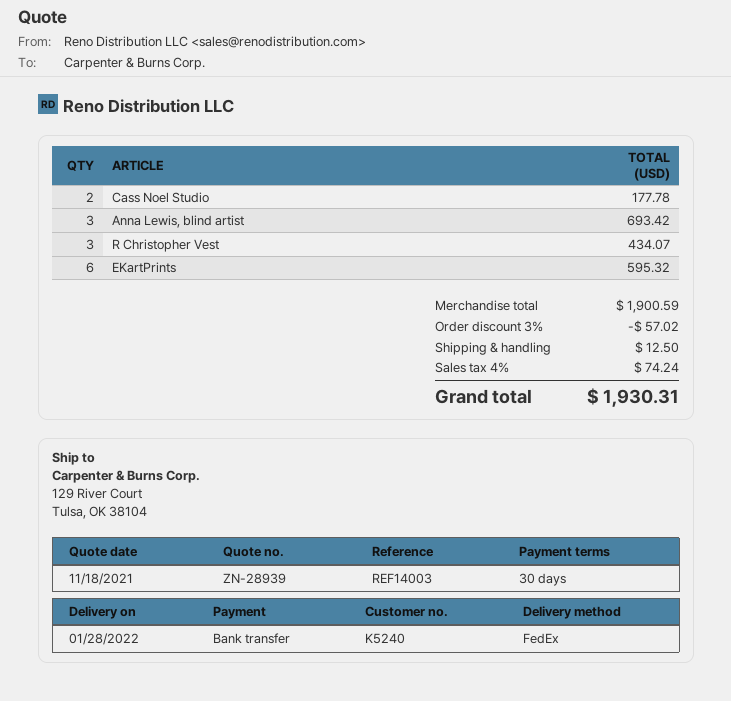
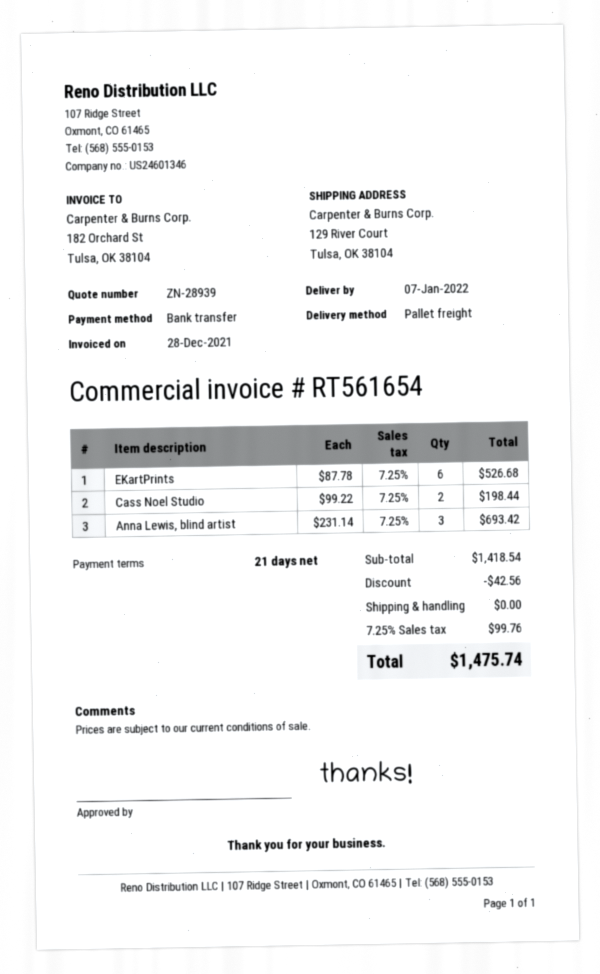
delivery date: 2022-01-28 -> 2022-01-07
payment terms: 30 days -> 21 days
shipping method: FedEx -> pallet freight
Cass Noel Studio: 2 for 177.78 -> 2 for 198.44
R Christopher Vest: 3 for 434.07 -> none
EKartPrints: 6 for 595.32 -> 6 for 526.68
subtotal: 1900.59 -> 1418.54
discount: 57.02 -> 42.56
shipping: 12.50 -> 0.00
tax: 4% = 74.24 -> 7.25% = 99.76
total: 1930.31 -> 1475.74

